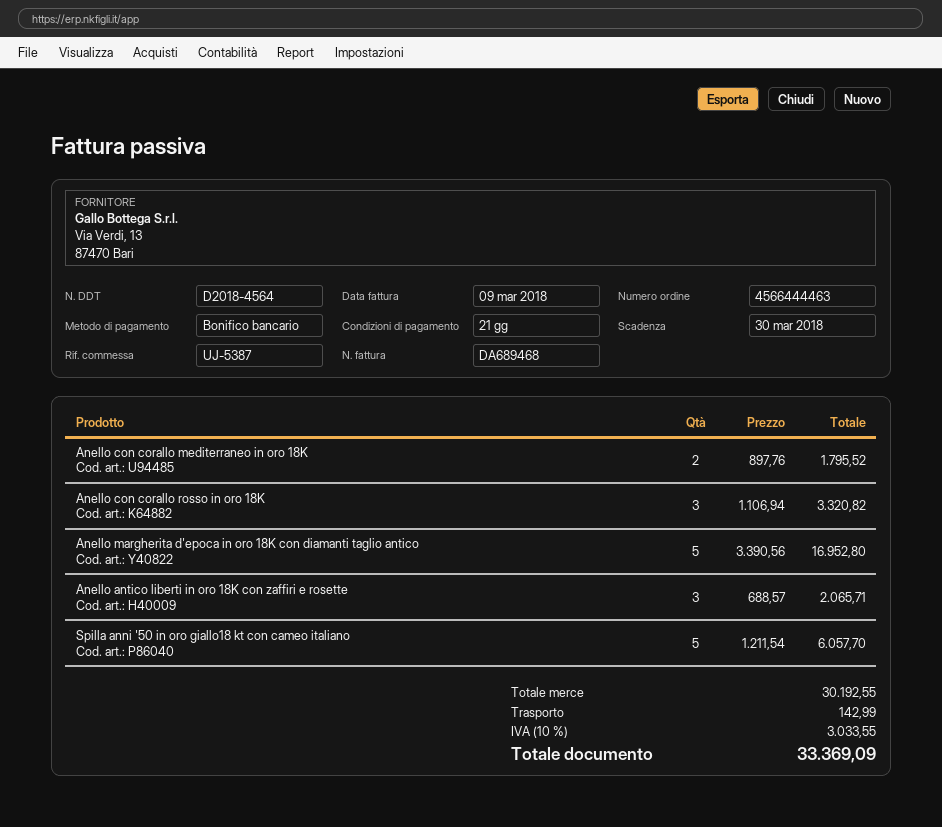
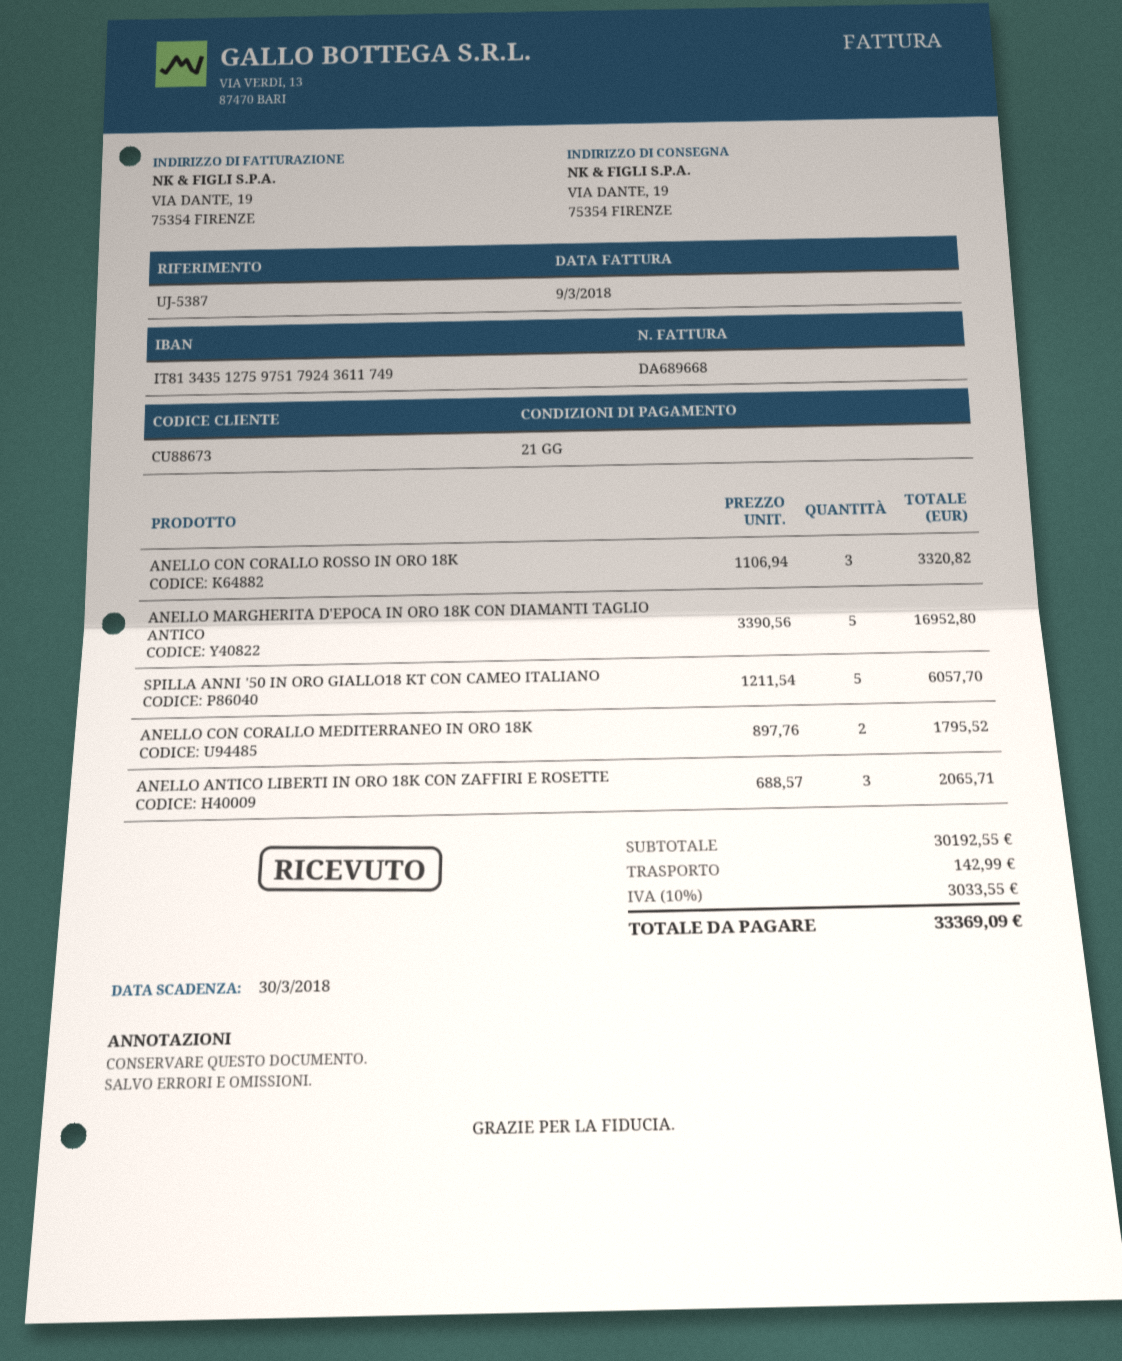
invoice number: DA689468 -> DA689668

